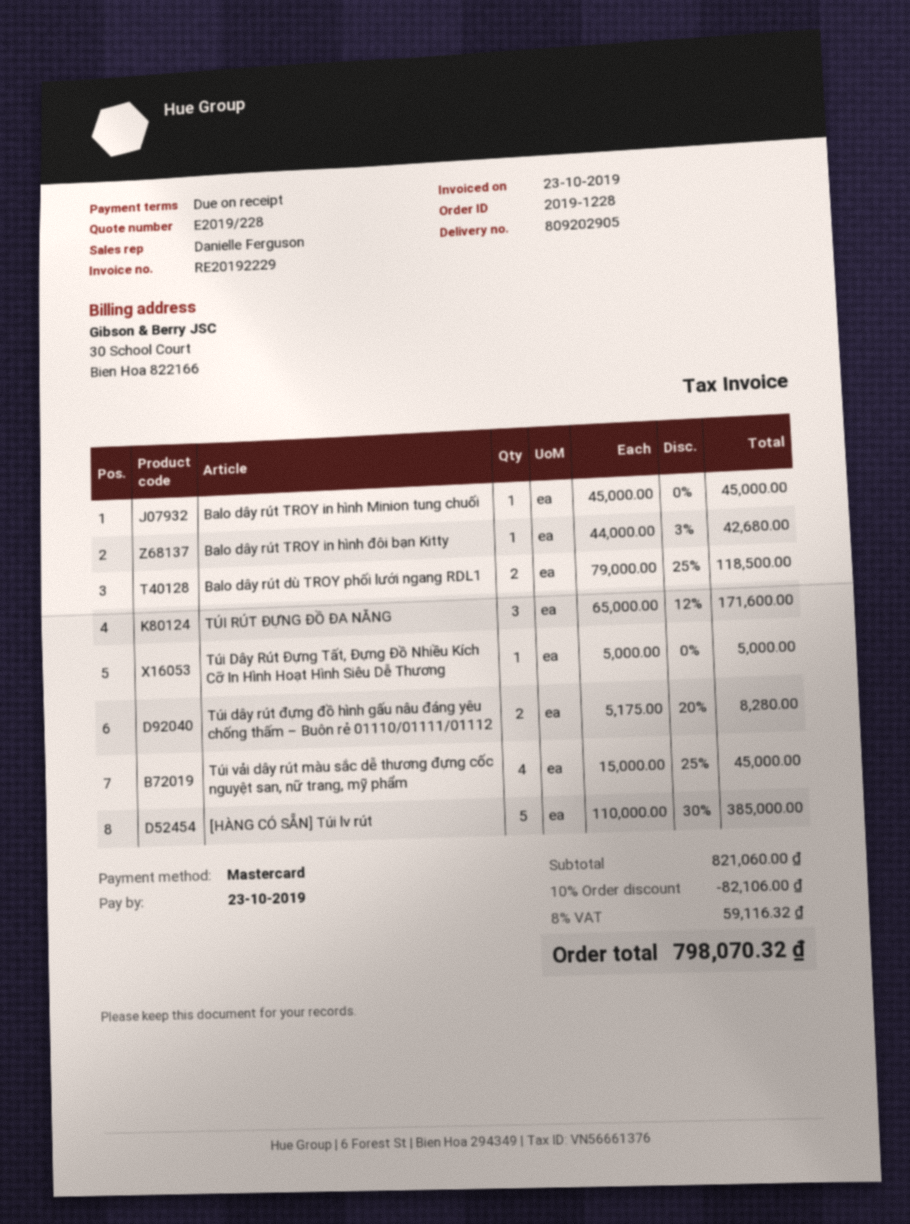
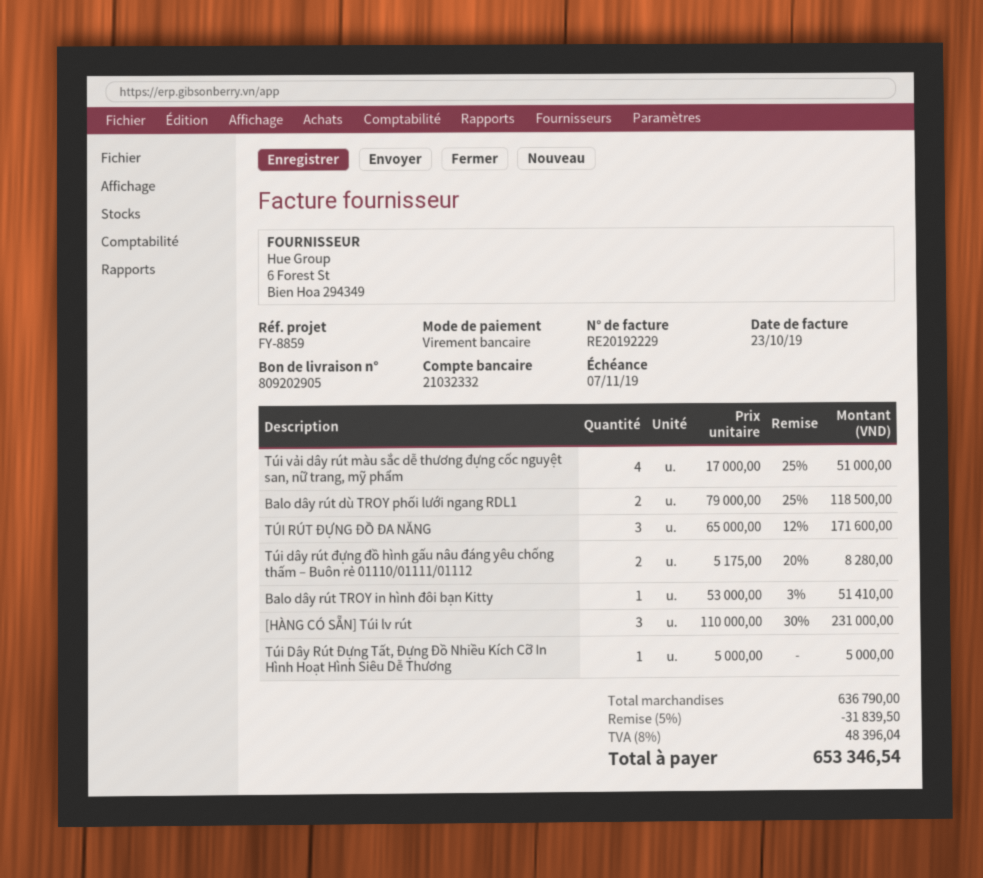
due date: 2019-10-23 -> 2019-11-07
payment method: Mastercard -> bank transfer
Balo dây rút TROY in hình Minion tung chuối: 1 x 45000.00 = 45000.00 -> none
Balo dây rút TROY in hình đôi bạn Kitty: 1 x 44000.00 - 3% = 42680.00 -> 1 x 53000.00 - 3% = 51410.00
Túi vải dây rút màu sắc dễ thương đựng cốc nguyệt san, nữ trang, mỹ phẩm: 4 x 15000.00 - 25% = 45000.00 -> 4 x 17000.00 - 25% = 51000.00
[HÀNG CÓ SẴN] Túi lv rút: 5 x 110000.00 - 30% = 385000.00 -> 3 x 110000.00 - 30% = 231000.00
subtotal: 821060.00 -> 636790.00
discount: 10% = 82106.00 -> 5% = 31839.50
tax: 8% = 59116.32 -> 8% = 48396.04
total: 798070.32 -> 653346.54

